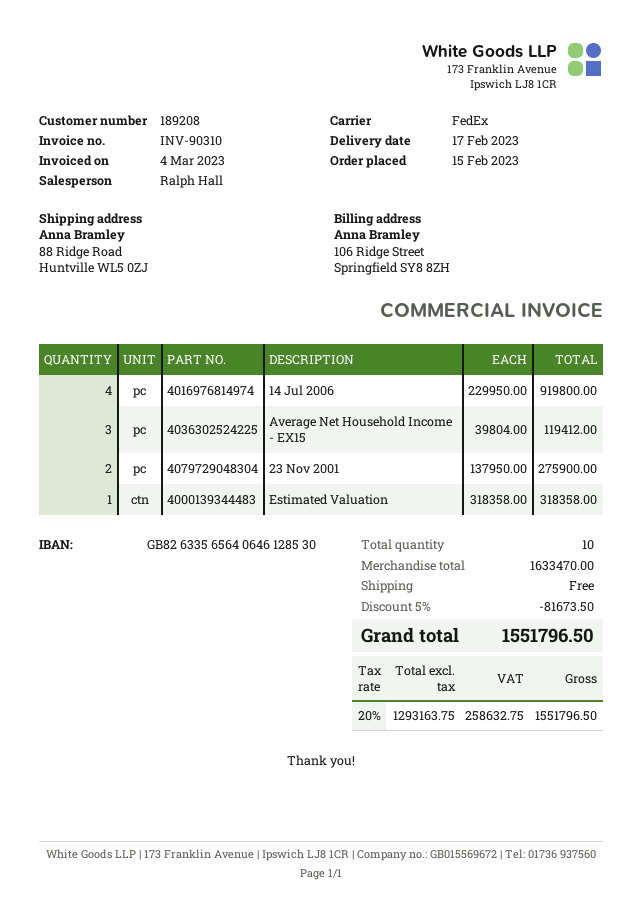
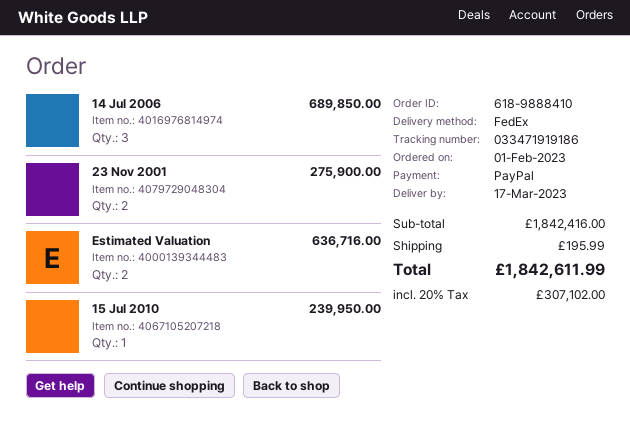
order date: 2023-02-15 -> 2023-02-01
delivery date: 2023-02-17 -> 2023-03-17
14 Jul 2006: 4 for 919800.00 -> 3 for 689850.00
Average Net Household Income - EX15: 3 for 119412.00 -> none
Estimated Valuation: 1 for 318358.00 -> 2 for 636716.00
15 Jul 2010: none -> 1 for 239950.00
subtotal: 1633470.00 -> 1842416.00
discount: 5% = 81673.50 -> none
shipping: 0.00 -> 195.99
tax: 20% = 258632.75 -> 20% = 307102.00
total: 1551796.50 -> 1842611.99

